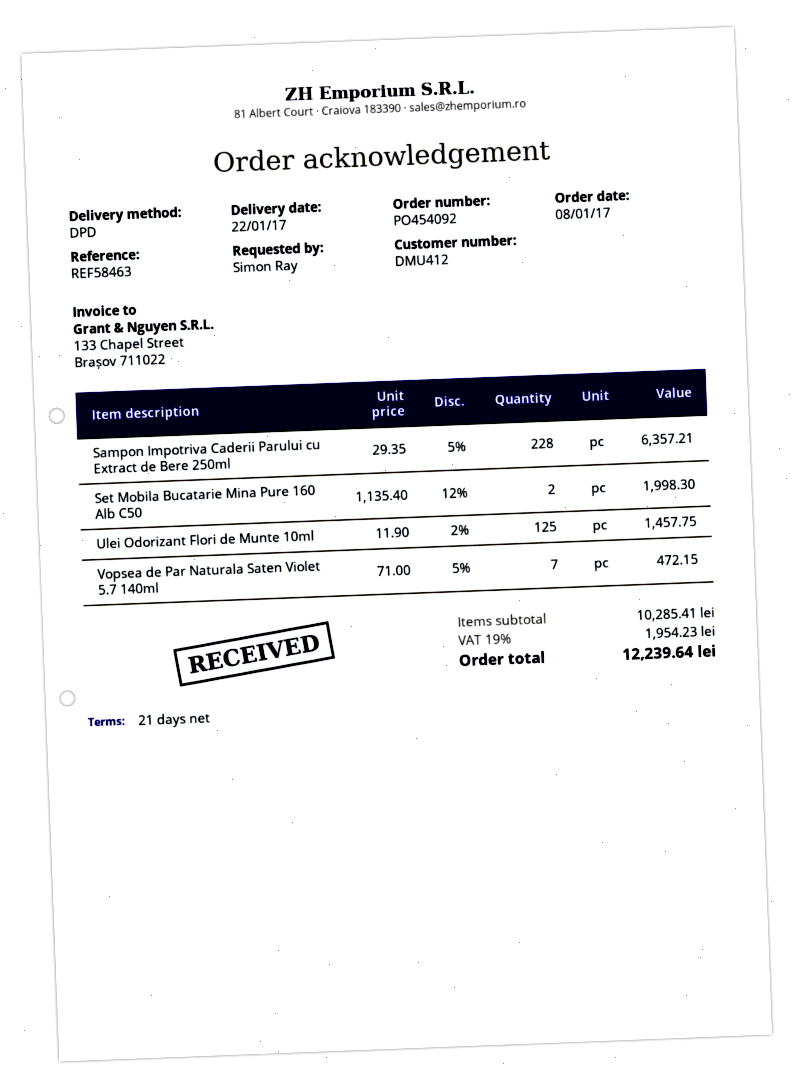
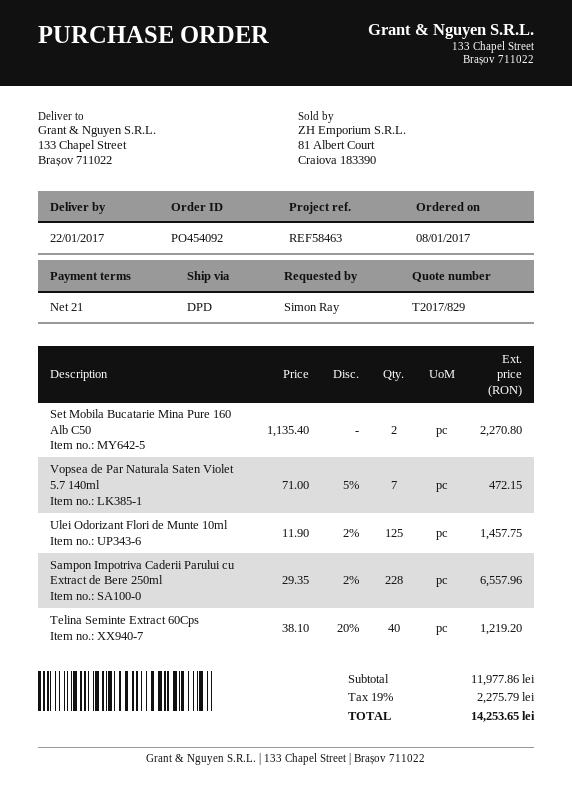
Sampon Impotriva Caderii Parului cu Extract de Bere 250ml: 228 x 29.35 - 5% = 6357.21 -> 228 x 29.35 - 2% = 6557.96
Set Mobila Bucatarie Mina Pure 160 Alb C50: 2 x 1135.40 - 12% = 1998.30 -> 2 x 1135.40 = 2270.80
Telina Seminte Extract 60Cps: none -> 40 x 38.10 - 20% = 1219.20
subtotal: 10285.41 -> 11977.86
tax: 19% = 1954.23 -> 19% = 2275.79
total: 12239.64 -> 14253.65

